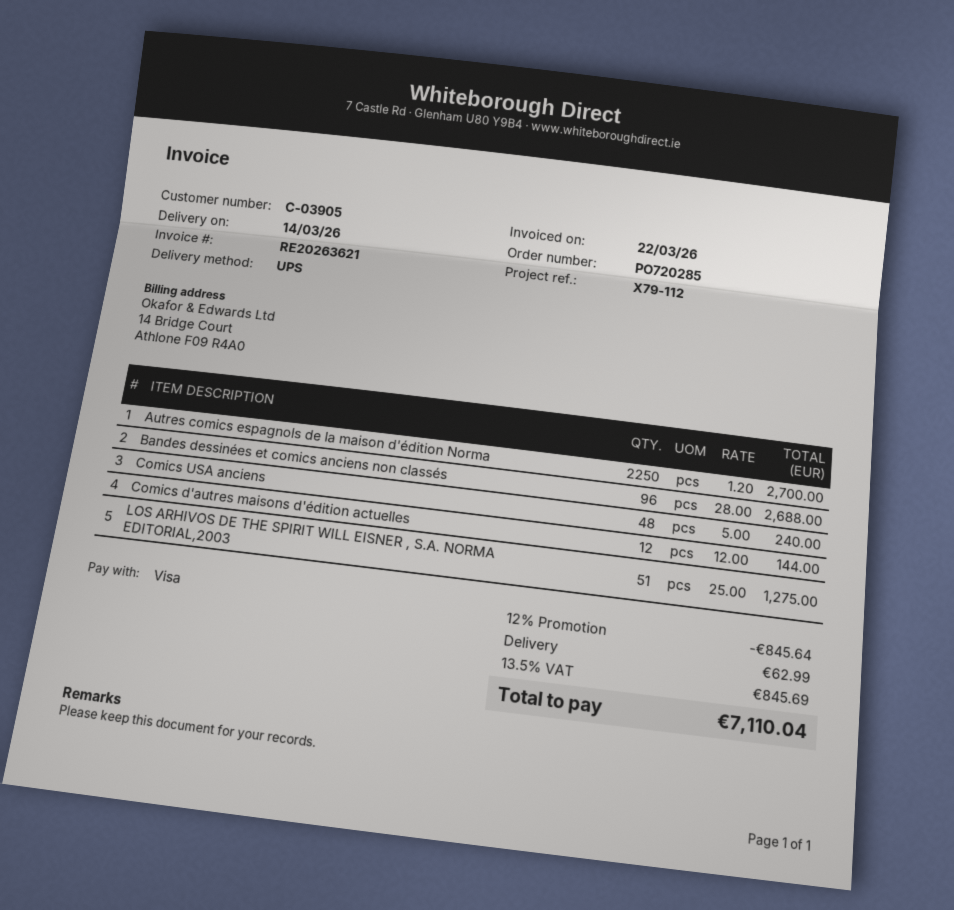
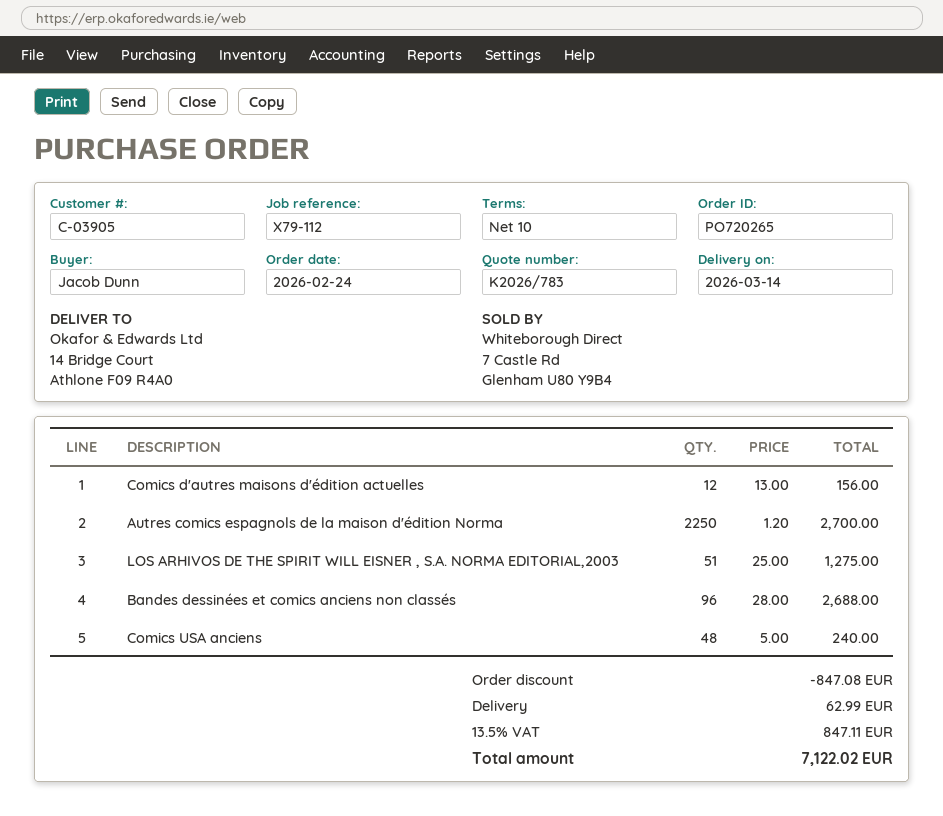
order number: PO720285 -> PO720265
Comics d'autres maisons d'édition actuelles: 12 x 12.00 = 144.00 -> 12 x 13.00 = 156.00
discount: 845.64 -> 847.08
tax: 13.5% = 845.69 -> 13.5% = 847.11
total: 7110.04 -> 7122.02

